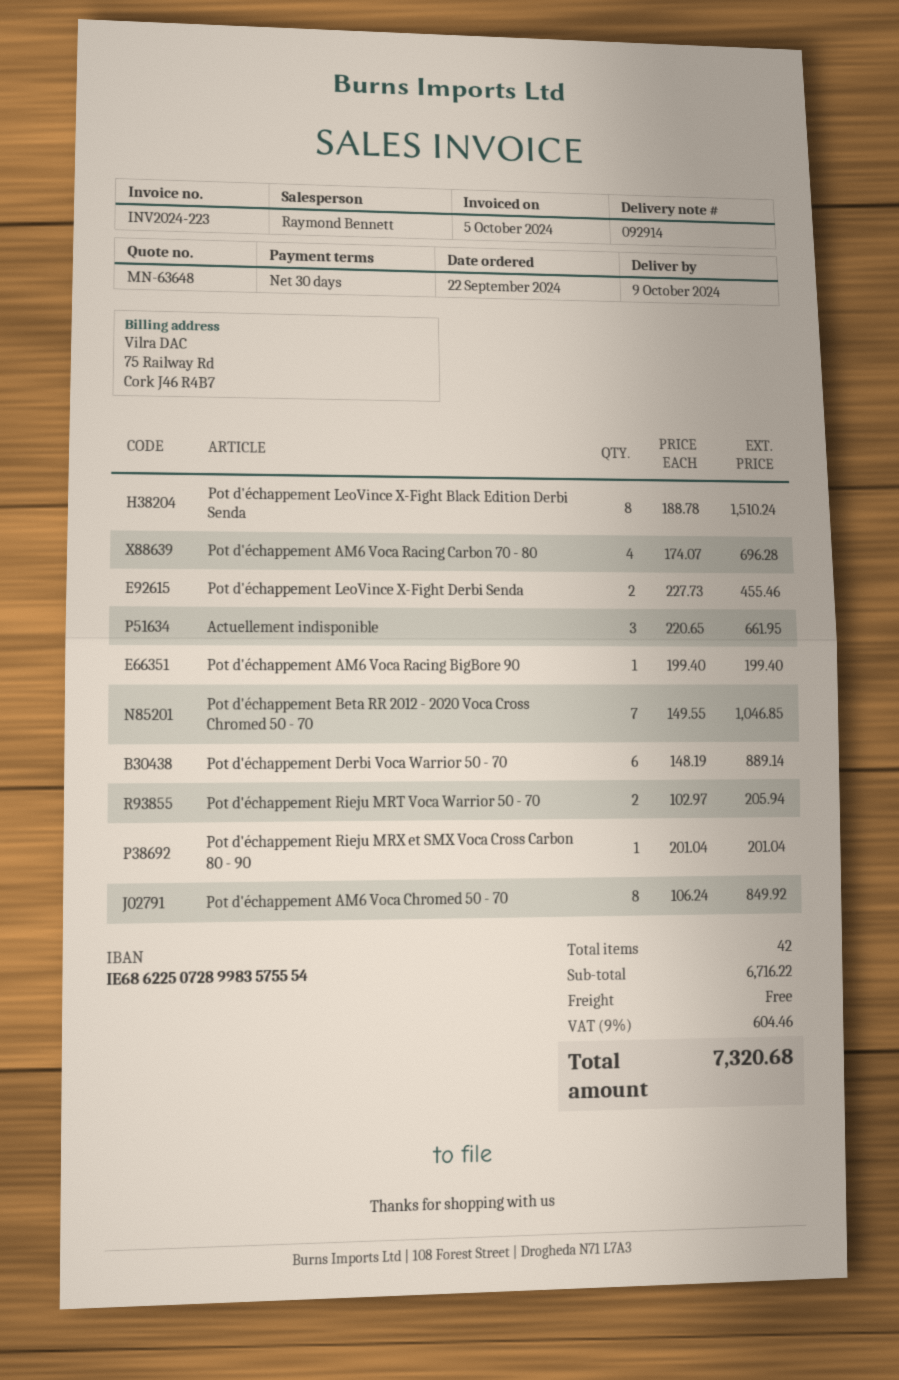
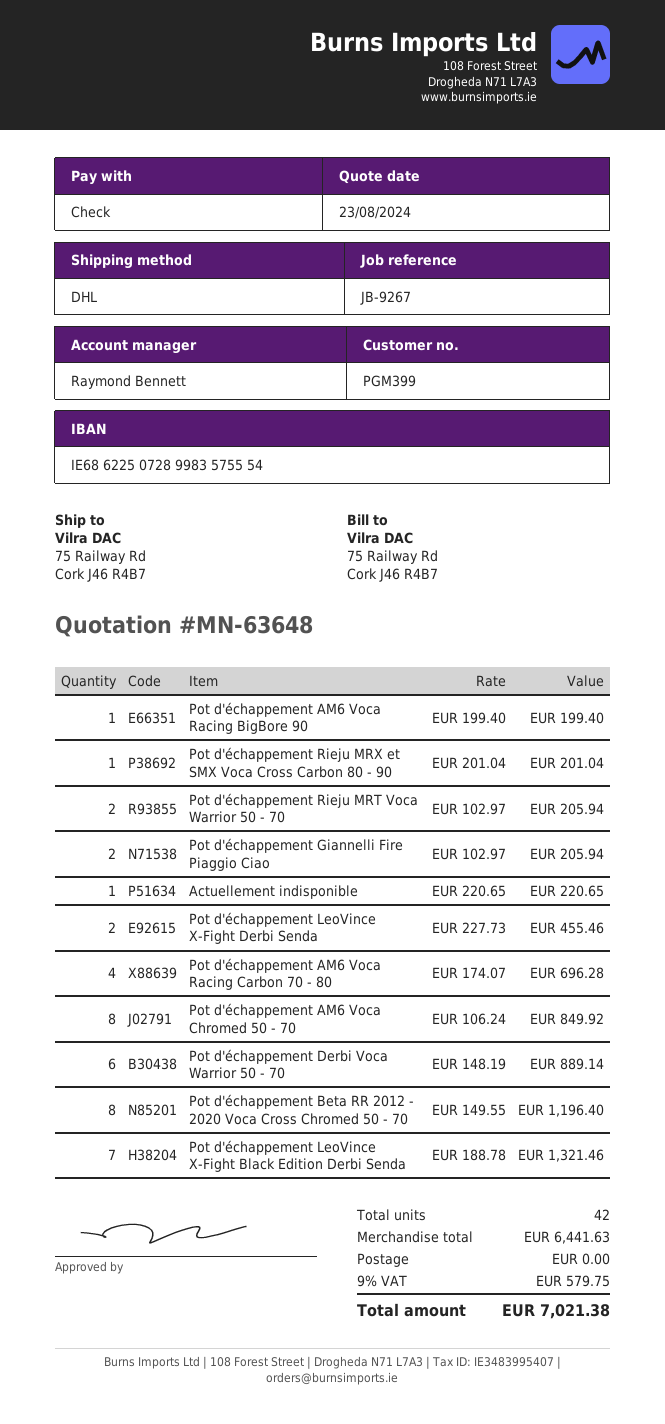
Pot d'échappement LeoVince X-Fight Black Edition Derbi Senda: 8 x 188.78 = 1510.24 -> 7 x 188.78 = 1321.46
Actuellement indisponible: 3 x 220.65 = 661.95 -> 1 x 220.65 = 220.65
Pot d'échappement Beta RR 2012 - 2020 Voca Cross Chromed 50 - 70: 7 x 149.55 = 1046.85 -> 8 x 149.55 = 1196.40
Pot d'échappement Giannelli Fire Piaggio Ciao: none -> 2 x 102.97 = 205.94
subtotal: 6716.22 -> 6441.63
tax: 9% = 604.46 -> 9% = 579.75
total: 7320.68 -> 7021.38

